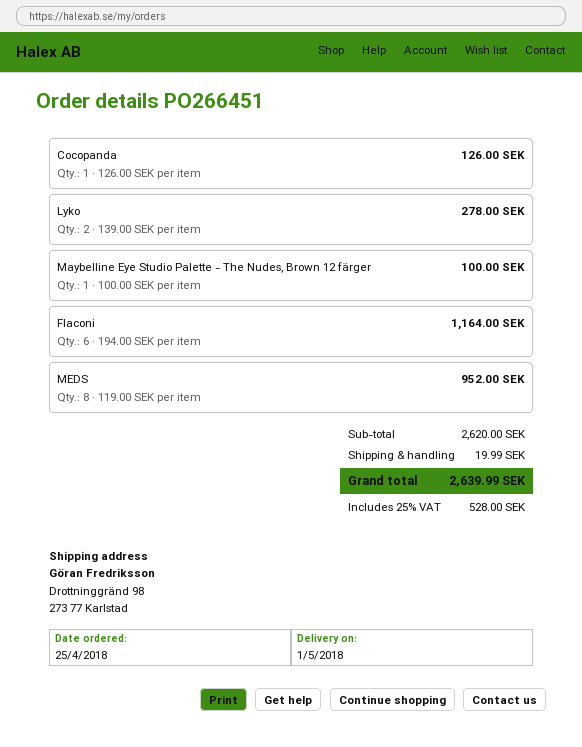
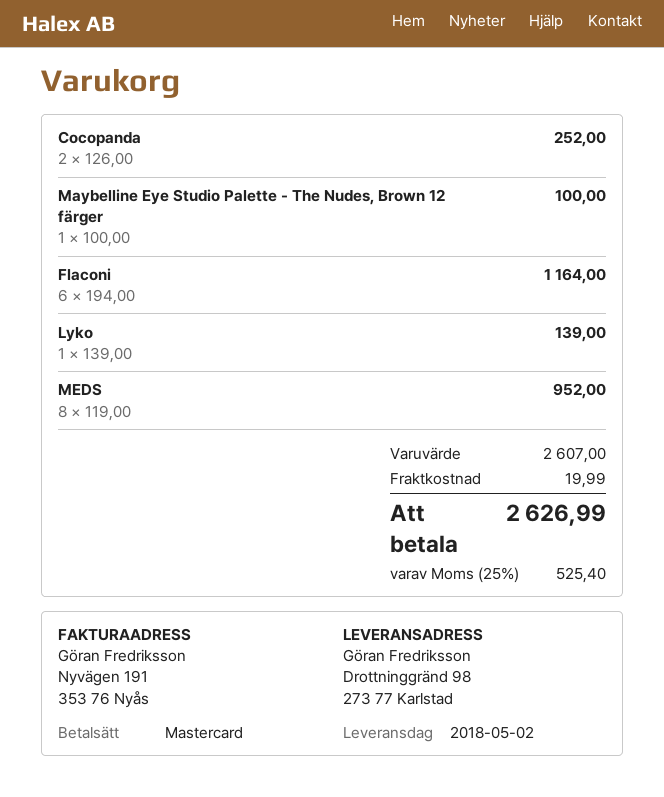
delivery date: 2018-05-01 -> 2018-05-02
Cocopanda: 1 x 126.00 = 126.00 -> 2 x 126.00 = 252.00
Lyko: 2 x 139.00 = 278.00 -> 1 x 139.00 = 139.00
subtotal: 2620.00 -> 2607.00
tax: 25% = 528.00 -> 25% = 525.40
total: 2639.99 -> 2626.99

